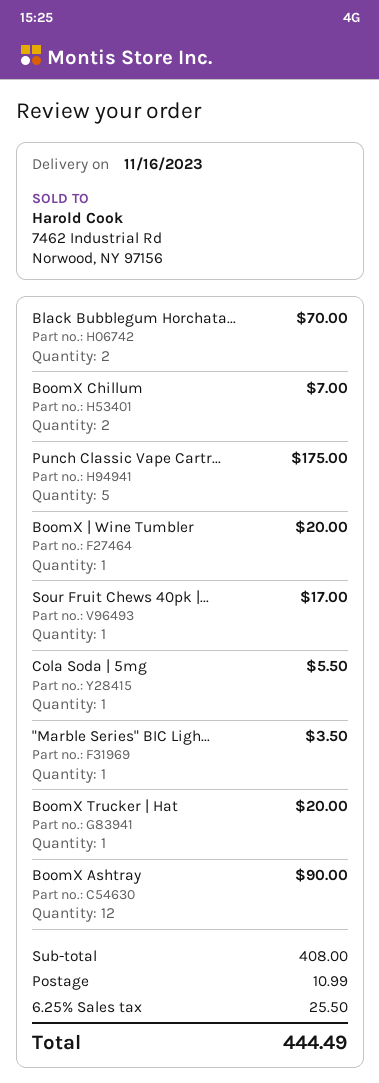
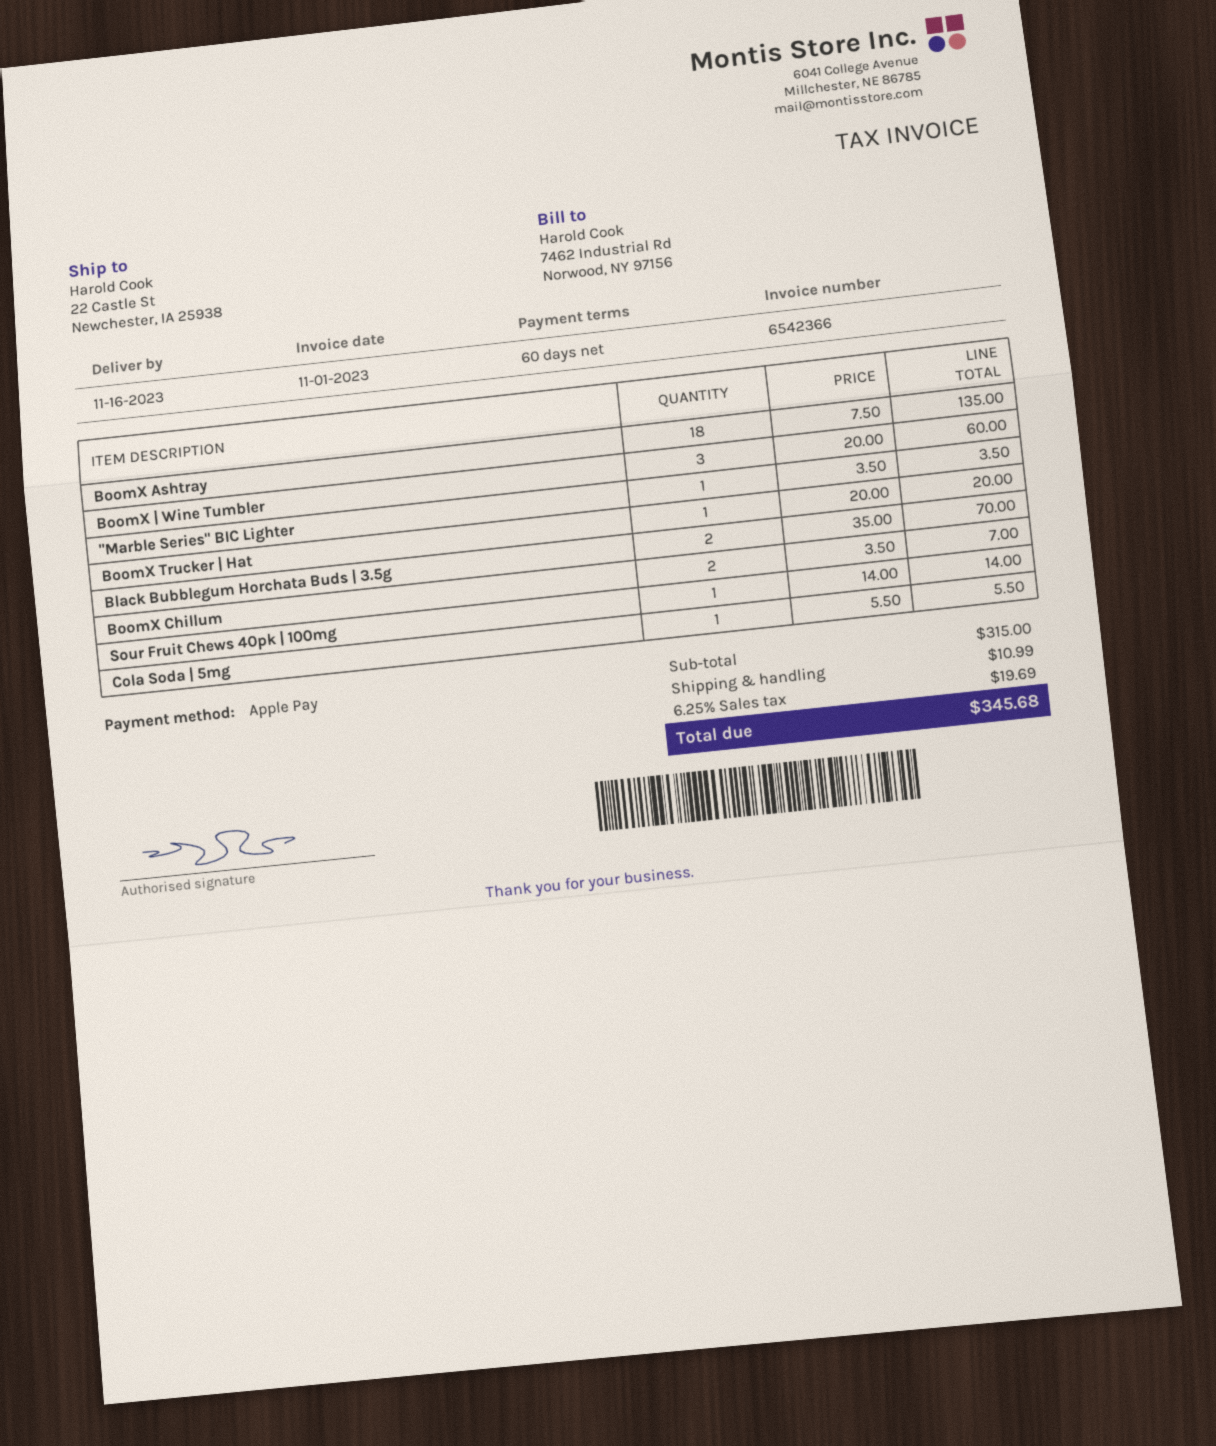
Punch Classic Vape Cartr...: 5 for 175.00 -> none
BoomX | Wine Tumbler: 1 for 20.00 -> 3 for 60.00
Sour Fruit Chews 40pk |...: 1 for 17.00 -> 1 for 14.00
BoomX Ashtray: 12 for 90.00 -> 18 for 135.00
subtotal: 408.00 -> 315.00
tax: 6.25% = 25.50 -> 6.25% = 19.69
total: 444.49 -> 345.68

